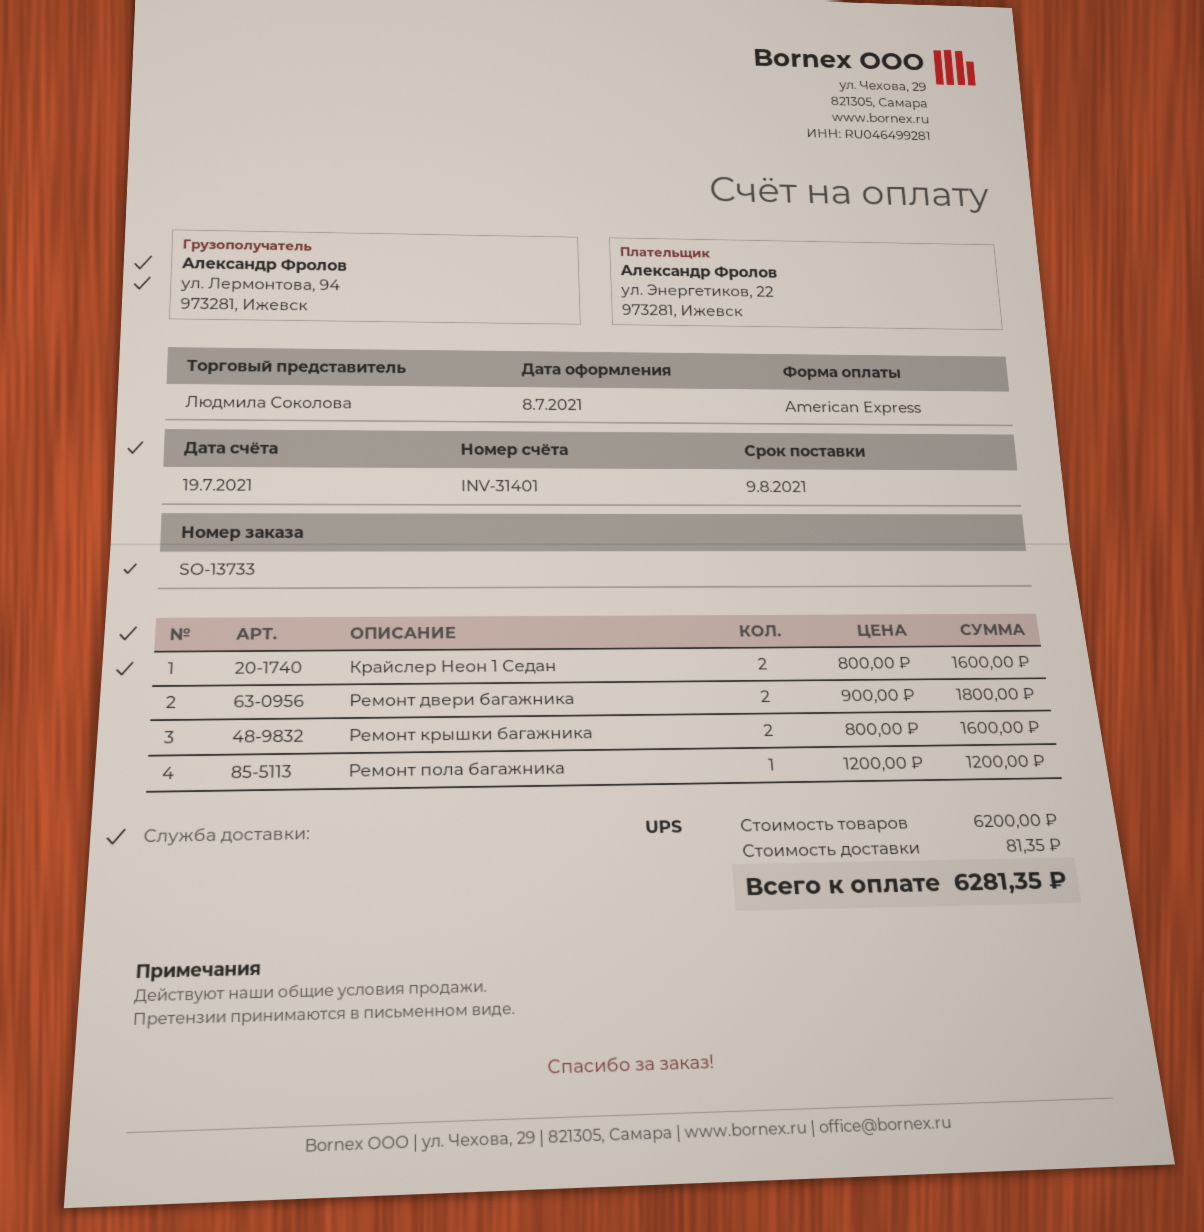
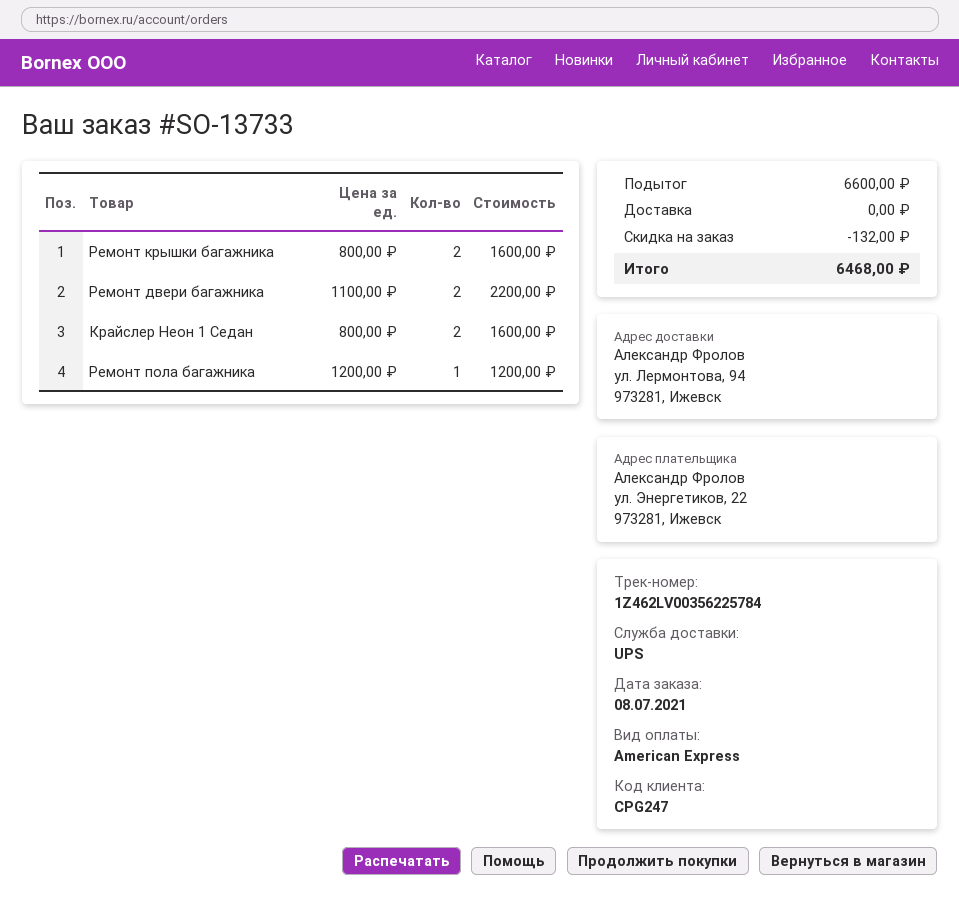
Ремонт двери багажника: 2 x 900.00 = 1800.00 -> 2 x 1100.00 = 2200.00
subtotal: 6200.00 -> 6600.00
discount: none -> 132.00
shipping: 81.35 -> 0.00
total: 6281.35 -> 6468.00

